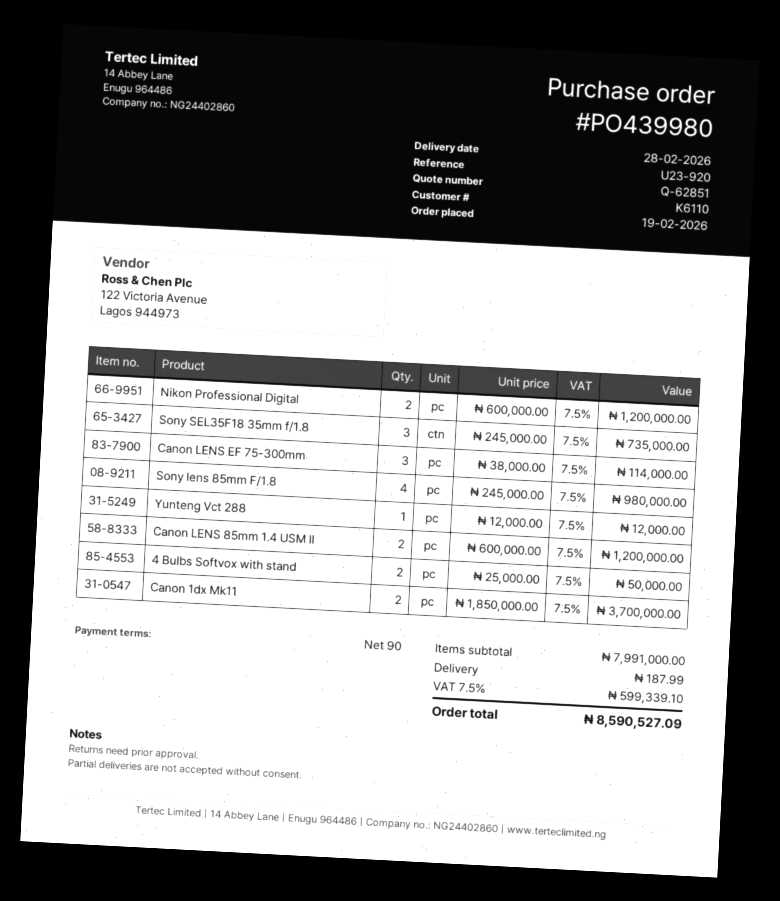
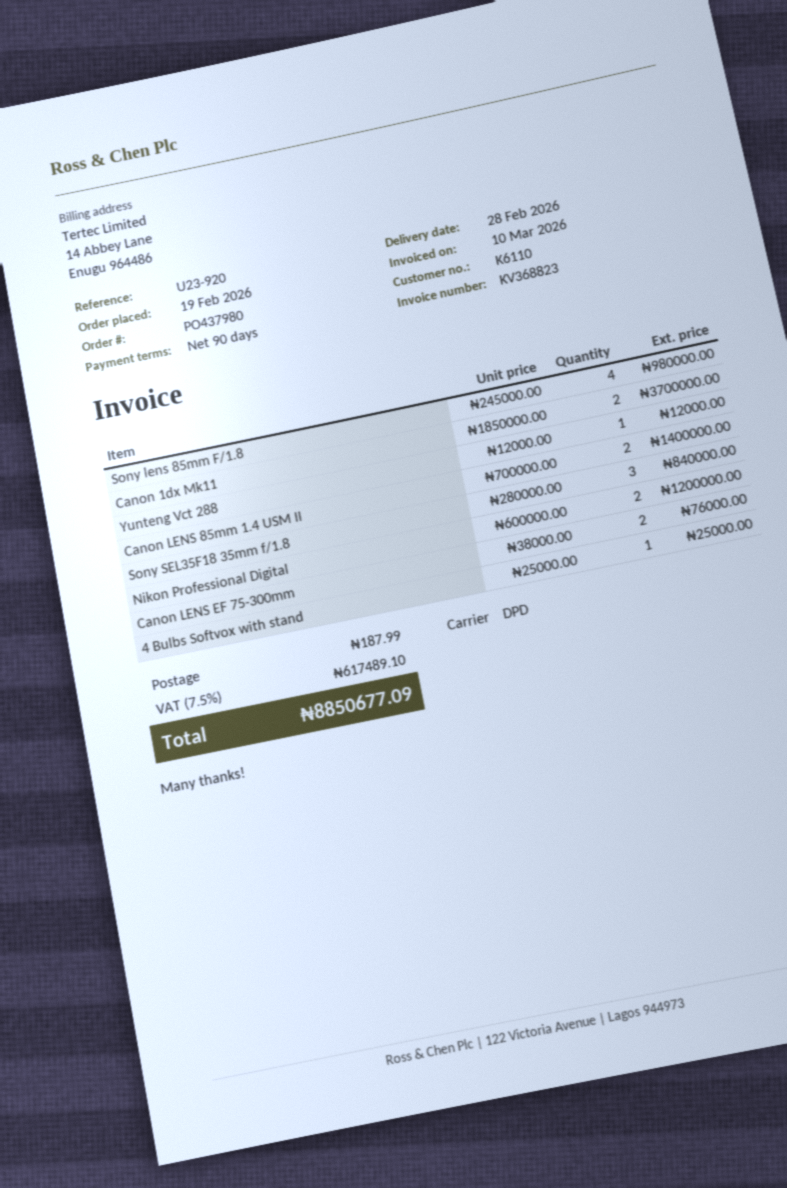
order number: PO439980 -> PO437980
Sony SEL35F18 35mm f/1.8: 3 x 245000.00 = 735000.00 -> 3 x 280000.00 = 840000.00
Canon LENS EF 75-300mm: 3 x 38000.00 = 114000.00 -> 2 x 38000.00 = 76000.00
Canon LENS 85mm 1.4 USM II: 2 x 600000.00 = 1200000.00 -> 2 x 700000.00 = 1400000.00
4 Bulbs Softvox with stand: 2 x 25000.00 = 50000.00 -> 1 x 25000.00 = 25000.00
tax: 7.5% = 599339.10 -> 7.5% = 617489.10
total: 8590527.09 -> 8850677.09

